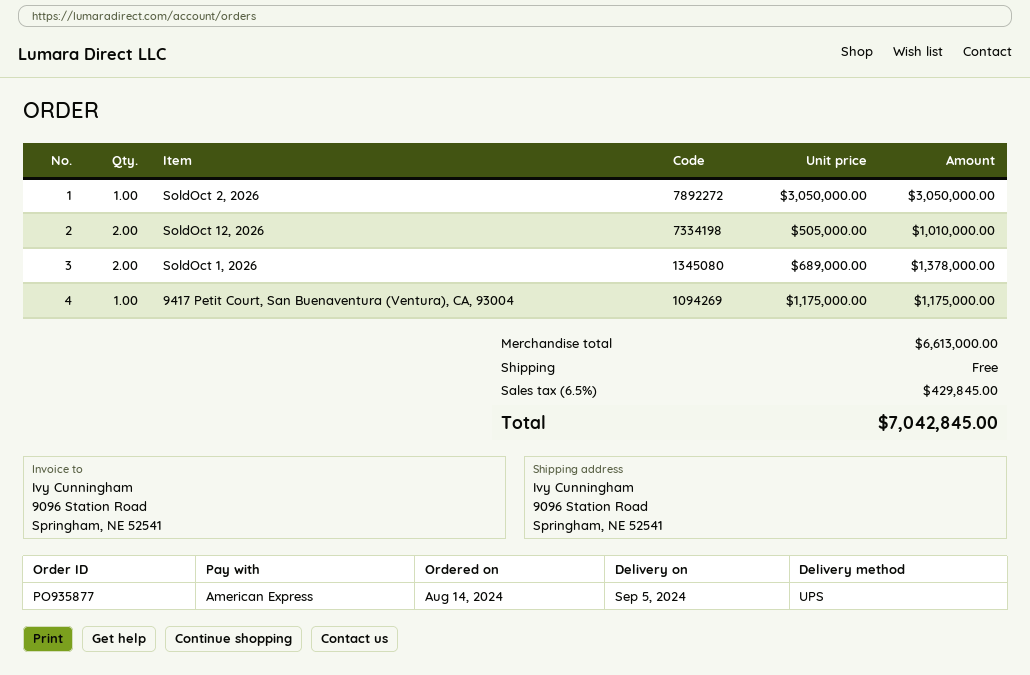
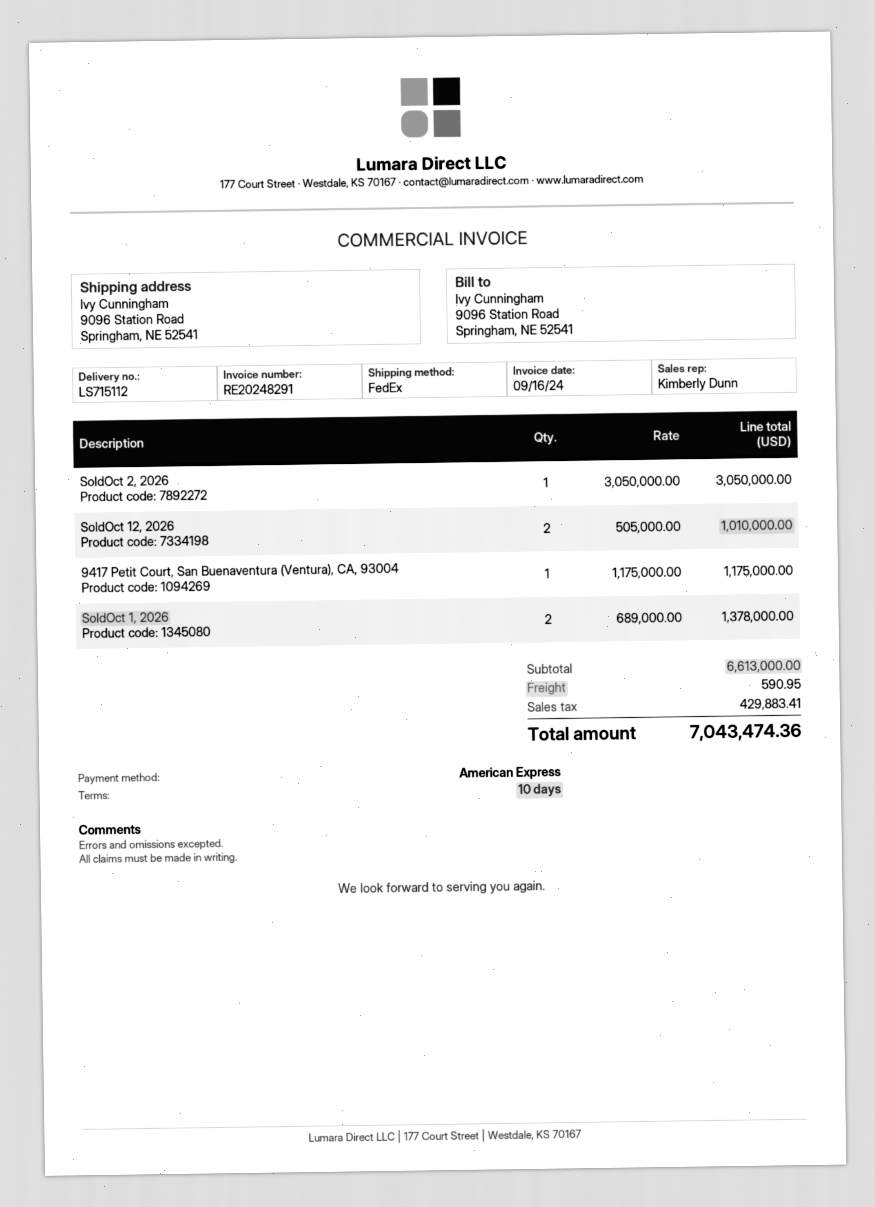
shipping method: UPS -> FedEx
shipping: 0.00 -> 590.95
tax: 429845.00 -> 429883.41
total: 7042845.00 -> 7043474.36

